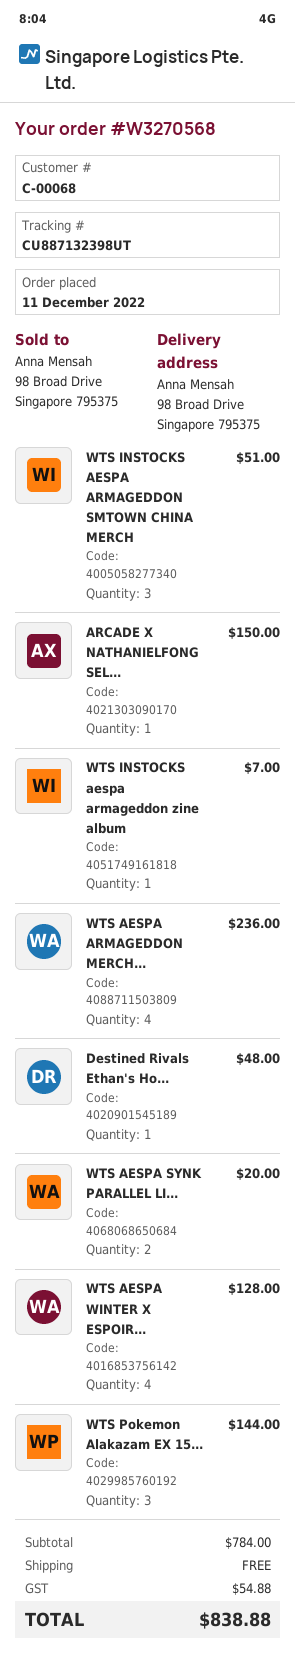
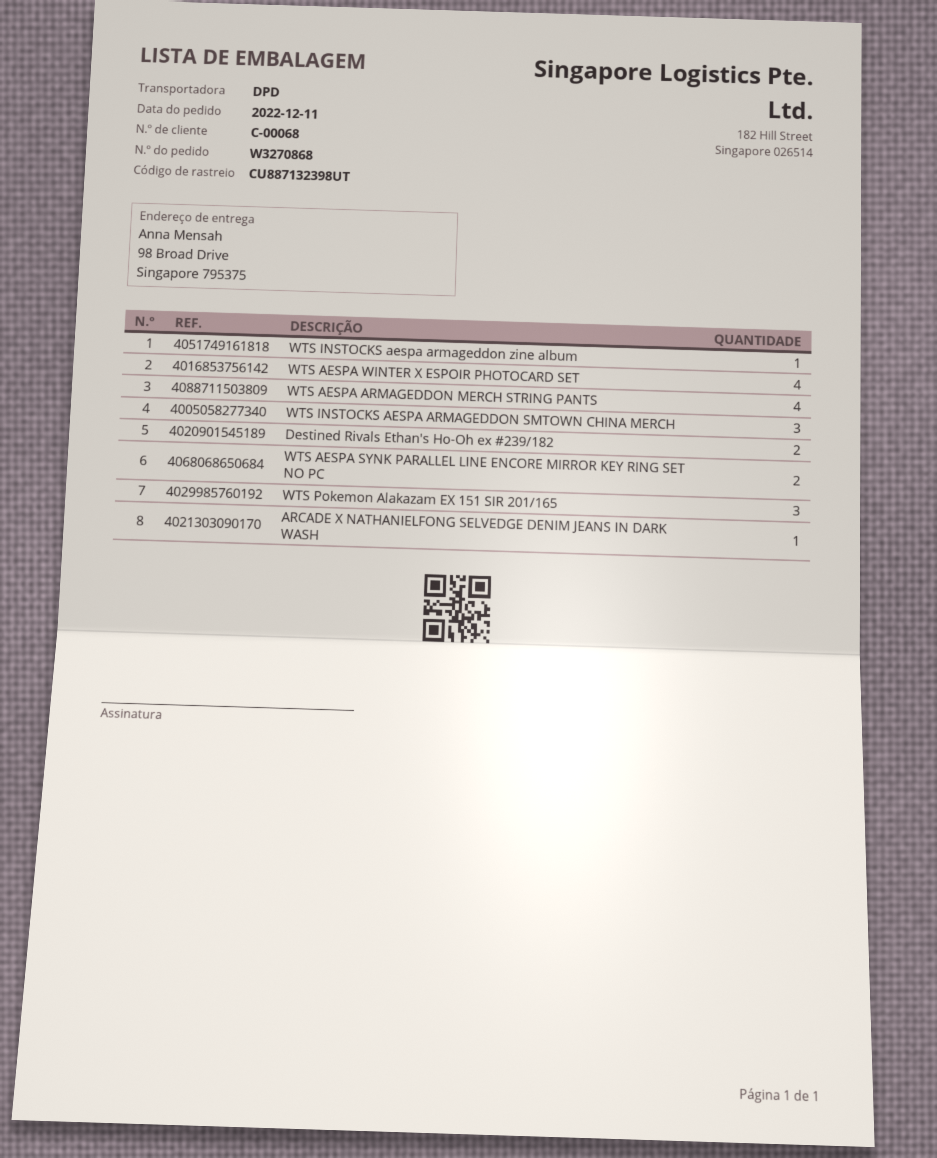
order number: W3270568 -> W3270868
Destined Rivals Ethan's Ho...: 1 -> 2

